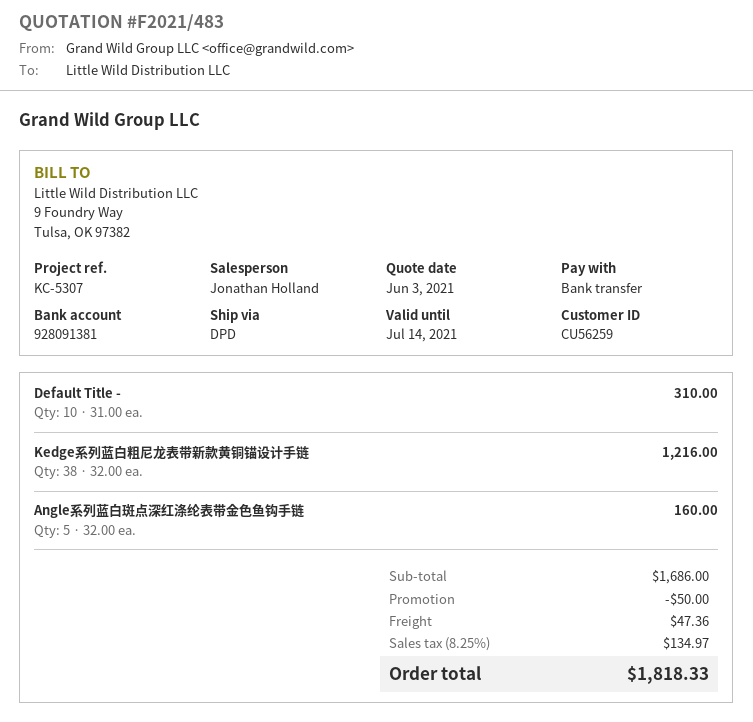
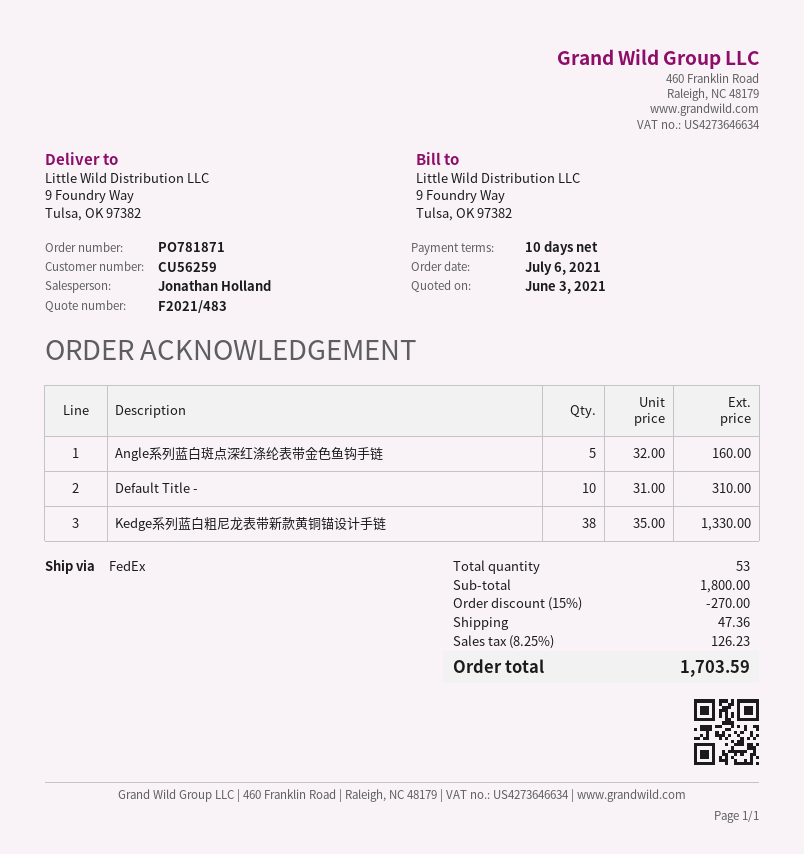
shipping method: DPD -> FedEx
Kedge系列蓝白粗尼龙表带新款黄铜锚设计手链: 38 x 32.00 = 1216.00 -> 38 x 35.00 = 1330.00
subtotal: 1686.00 -> 1800.00
discount: 50.00 -> 270.00
tax: 8.25% = 134.97 -> 8.25% = 126.23
total: 1818.33 -> 1703.59

